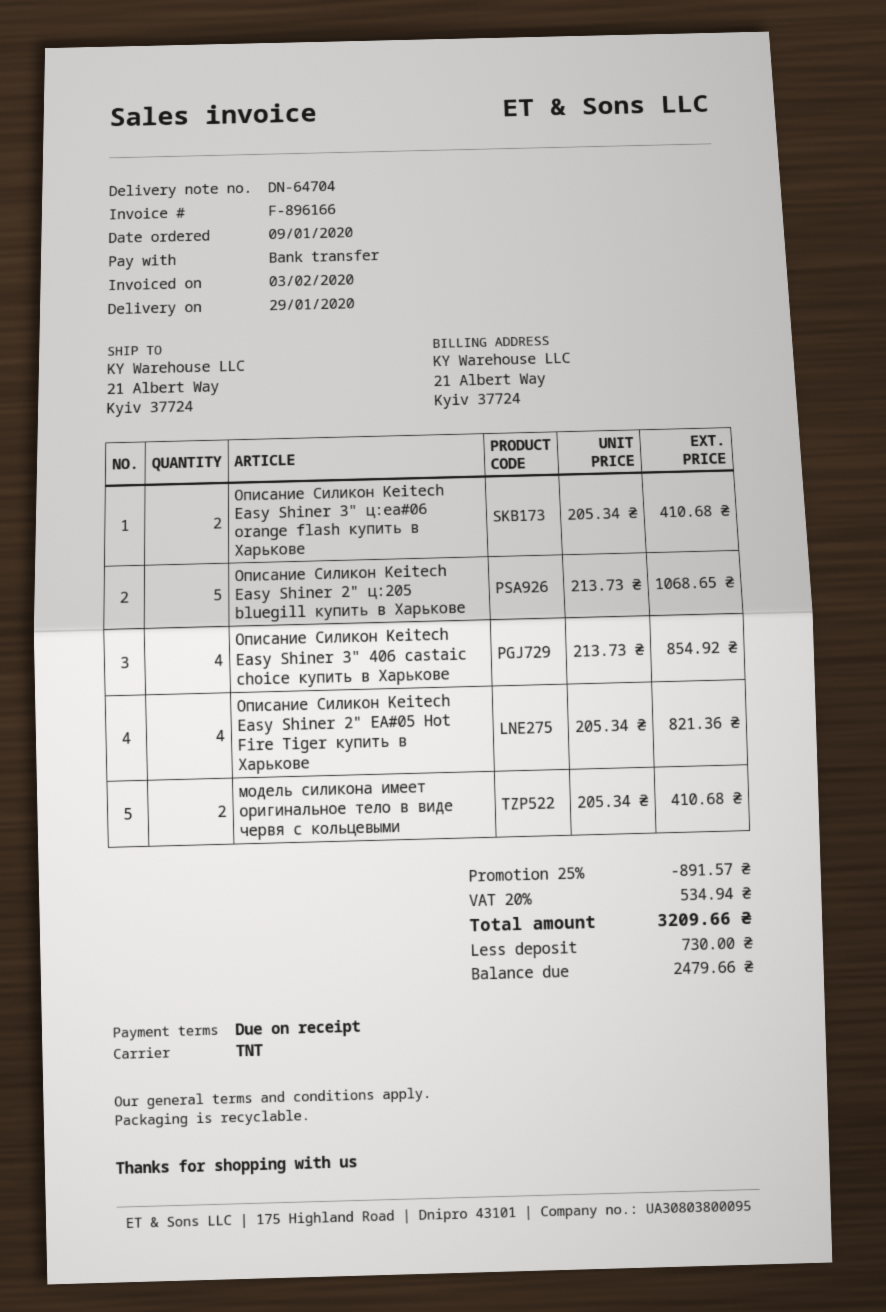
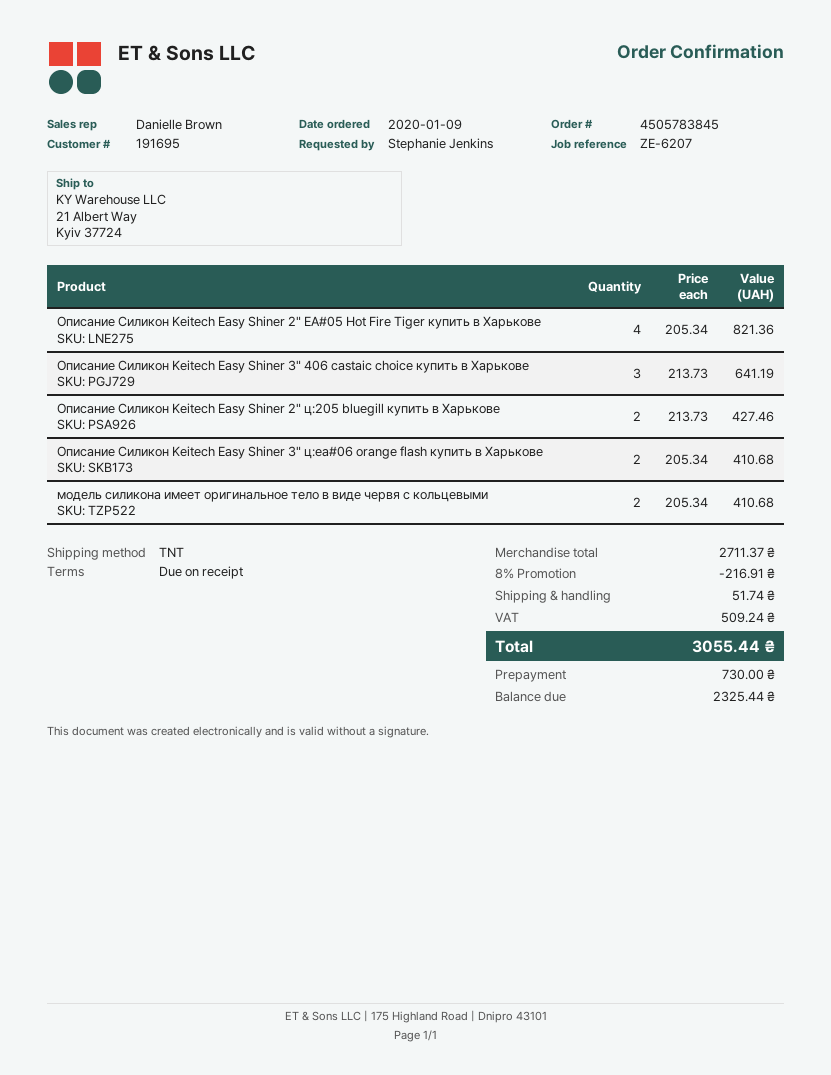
Описание Силикон Keitech Easy Shiner 2" ц:205 bluegill купить в Харькове: 5 x 213.73 = 1068.65 -> 2 x 213.73 = 427.46
Описание Силикон Keitech Easy Shiner 3" 406 castaic choice купить в Харькове: 4 x 213.73 = 854.92 -> 3 x 213.73 = 641.19
discount: 25% = 891.57 -> 8% = 216.91
shipping: none -> 51.74
tax: 534.94 -> 509.24
total: 3209.66 -> 3055.44
balance: 2479.66 -> 2325.44

